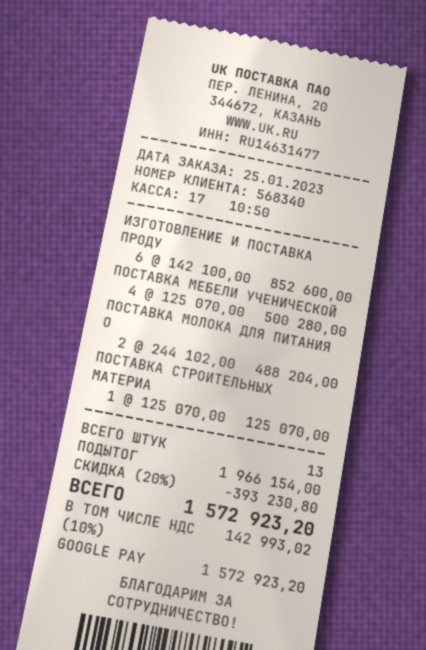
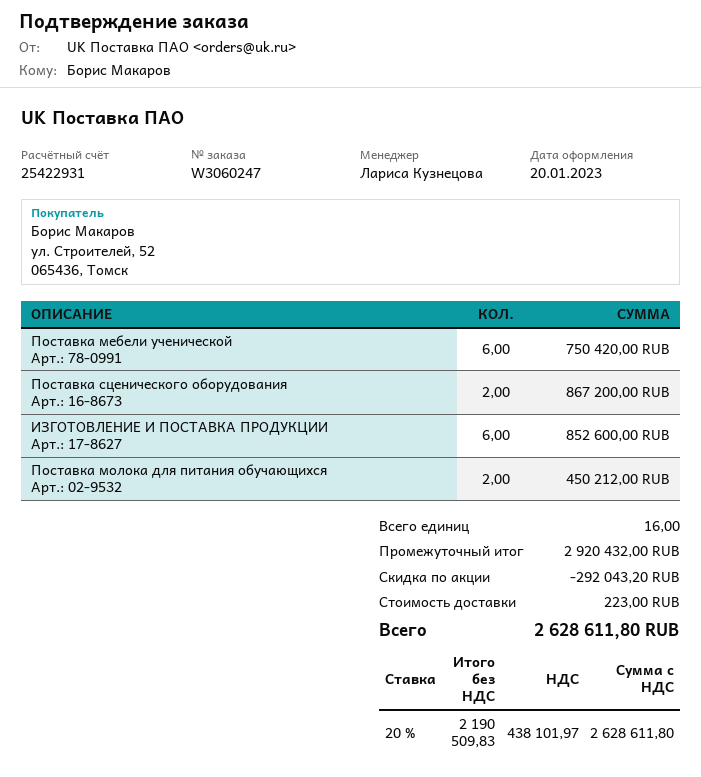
order date: 2023-01-25 -> 2023-01-20
ПОСТАВКА МЕБЕЛИ УЧЕНИЧЕСКОЙ: 4 for 500280.00 -> 6 for 750420.00
ПОСТАВКА МОЛОКА ДЛЯ ПИТАНИЯ О: 2 for 488204.00 -> 2 for 450212.00
ПОСТАВКА СТРОИТЕЛЬНЫХ МАТЕРИА: 1 for 125070.00 -> none
Поставка сценического оборудования: none -> 2 for 867200.00
total quantity: 13 -> 16
subtotal: 1966154.00 -> 2920432.00
discount: 393230.80 -> 292043.20
shipping: none -> 223.00
tax: 10% = 142993.02 -> 20% = 438101.97
total: 1572923.20 -> 2628611.80

